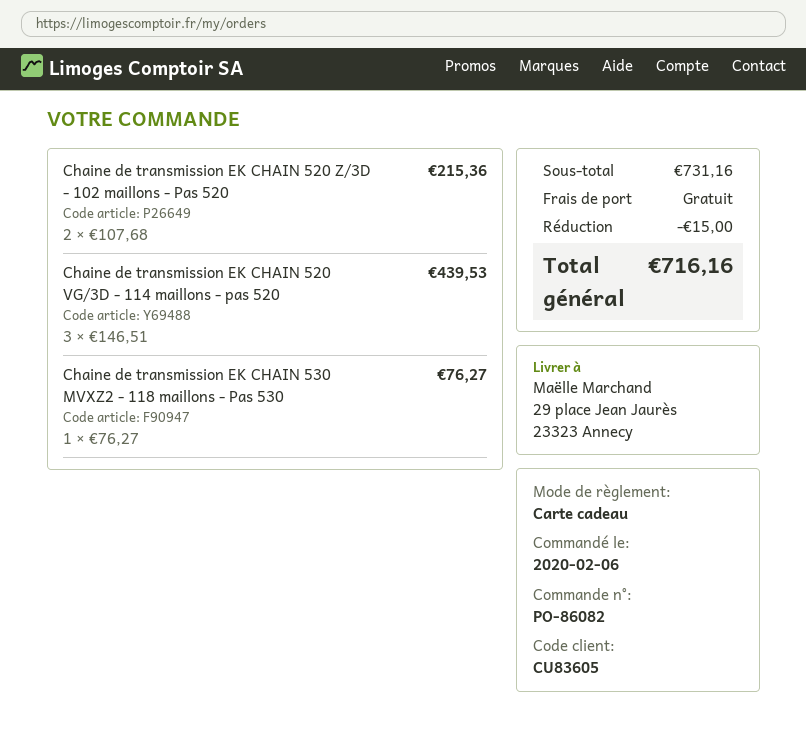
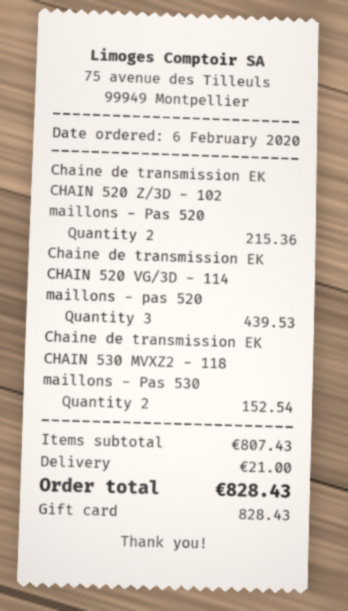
Chaine de transmission EK CHAIN 530 MVXZ2 - 118 maillons - Pas 530: 1 for 76.27 -> 2 for 152.54
subtotal: 731.16 -> 807.43
discount: 15.00 -> none
shipping: 0.00 -> 21.00
total: 716.16 -> 828.43

